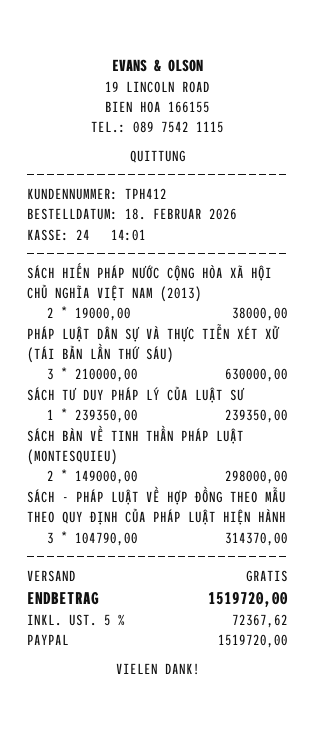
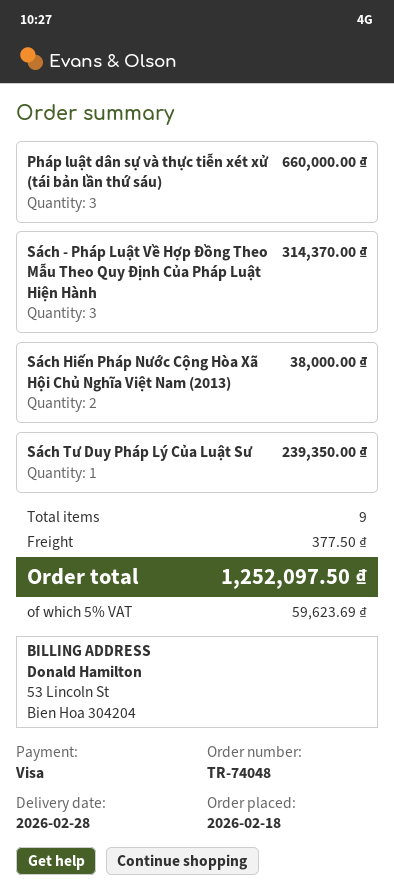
payment method: PayPal -> Visa
PHÁP LUẬT DÂN SỰ VÀ THỰC TIỄN XÉT XỬ (TÁI BẢN LẦN THỨ SÁU): 3 for 630000.00 -> 3 for 660000.00
SÁCH BÀN VỀ TINH THẦN PHÁP LUẬT (MONTESQUIEU): 2 for 298000.00 -> none
shipping: 0.00 -> 377.50
tax: 5% = 72367.62 -> 5% = 59623.69
total: 1519720.00 -> 1252097.50

